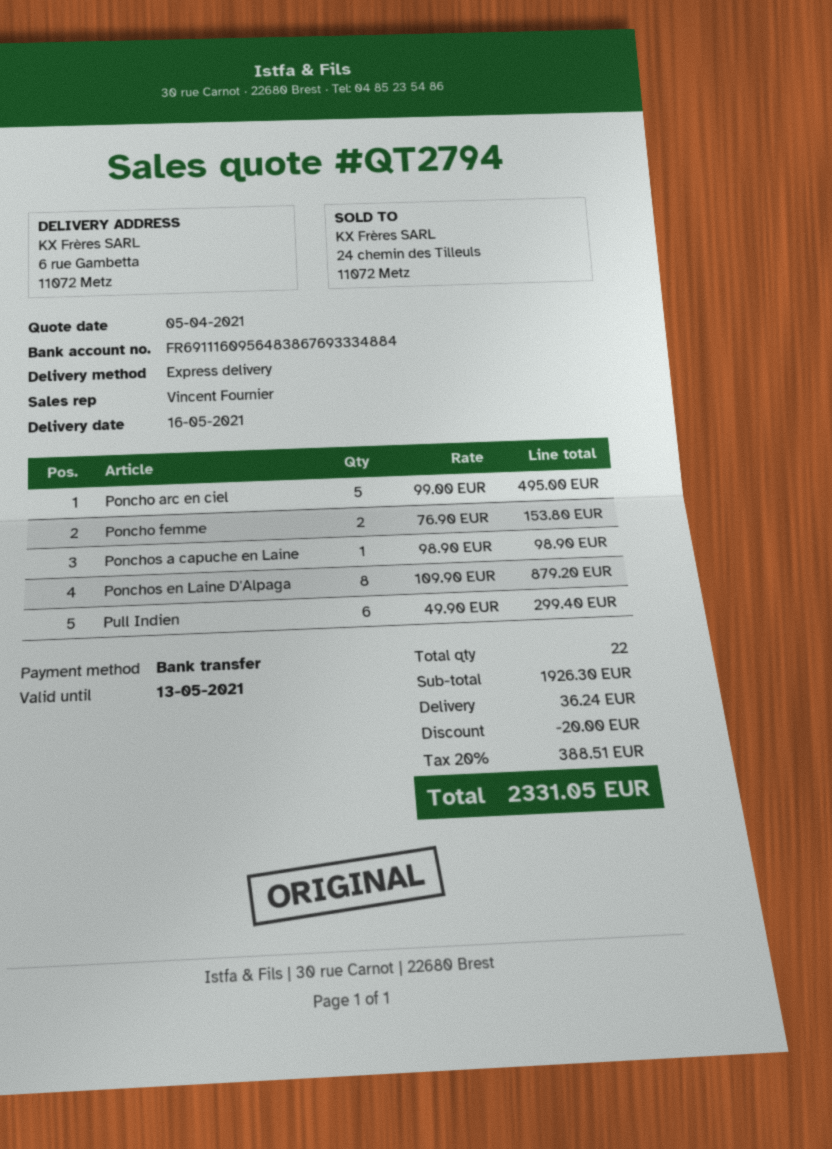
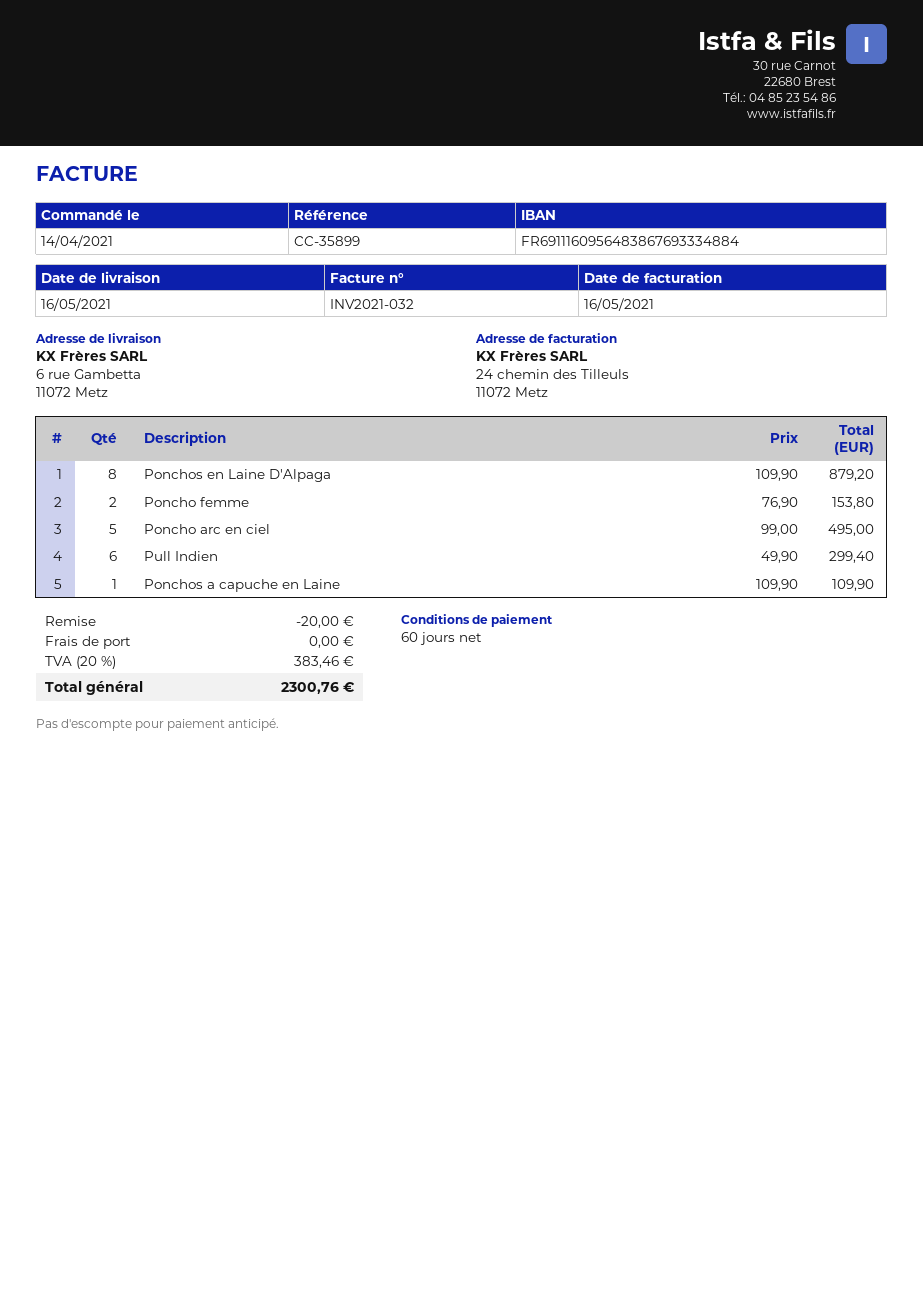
Ponchos a capuche en Laine: 1 x 98.90 = 98.90 -> 1 x 109.90 = 109.90
shipping: 36.24 -> 0.00
tax: 20% = 388.51 -> 20% = 383.46
total: 2331.05 -> 2300.76

